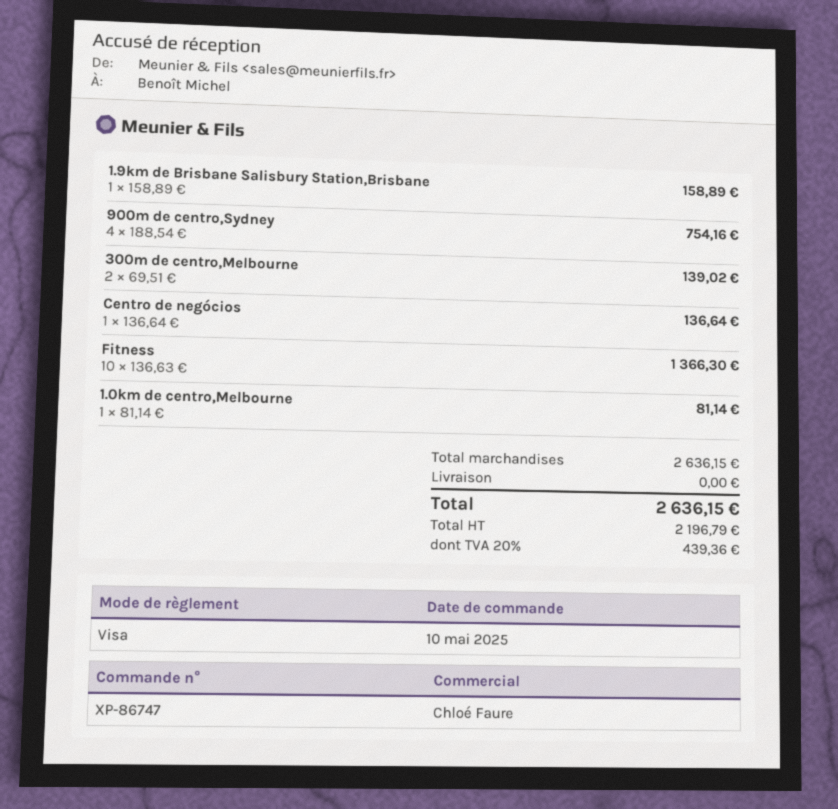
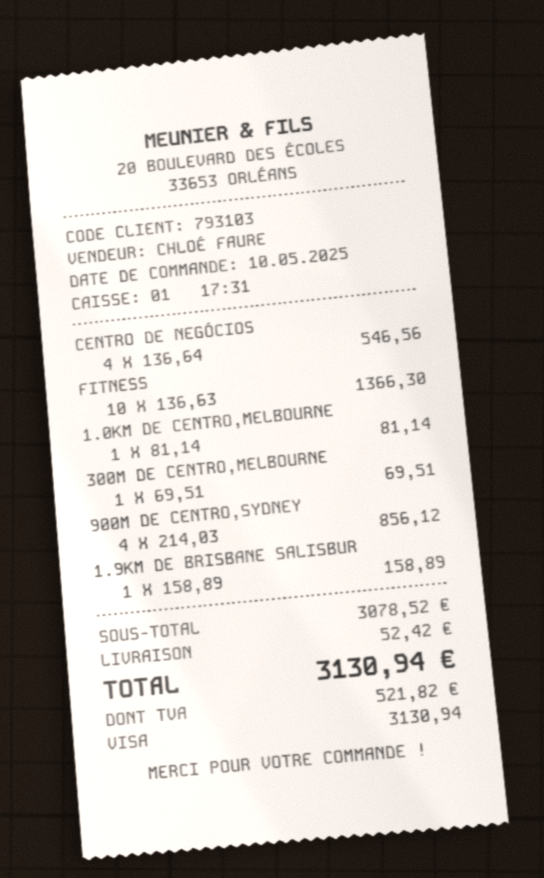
900m de centro,Sydney: 4 x 188.54 = 754.16 -> 4 x 214.03 = 856.12
300m de centro,Melbourne: 2 x 69.51 = 139.02 -> 1 x 69.51 = 69.51
Centro de negócios: 1 x 136.64 = 136.64 -> 4 x 136.64 = 546.56
subtotal: 2636.15 -> 3078.52
shipping: 0.00 -> 52.42
tax: 439.36 -> 521.82
total: 2636.15 -> 3130.94

